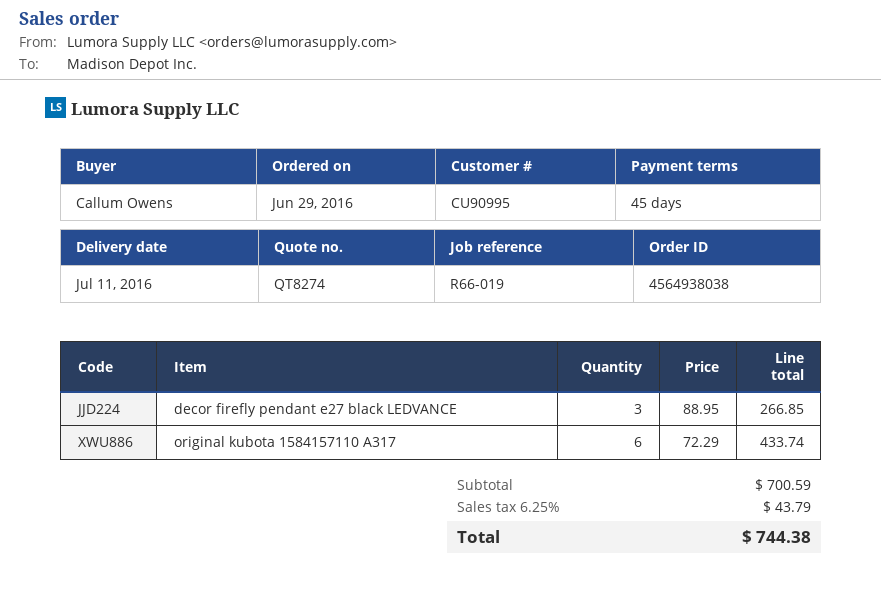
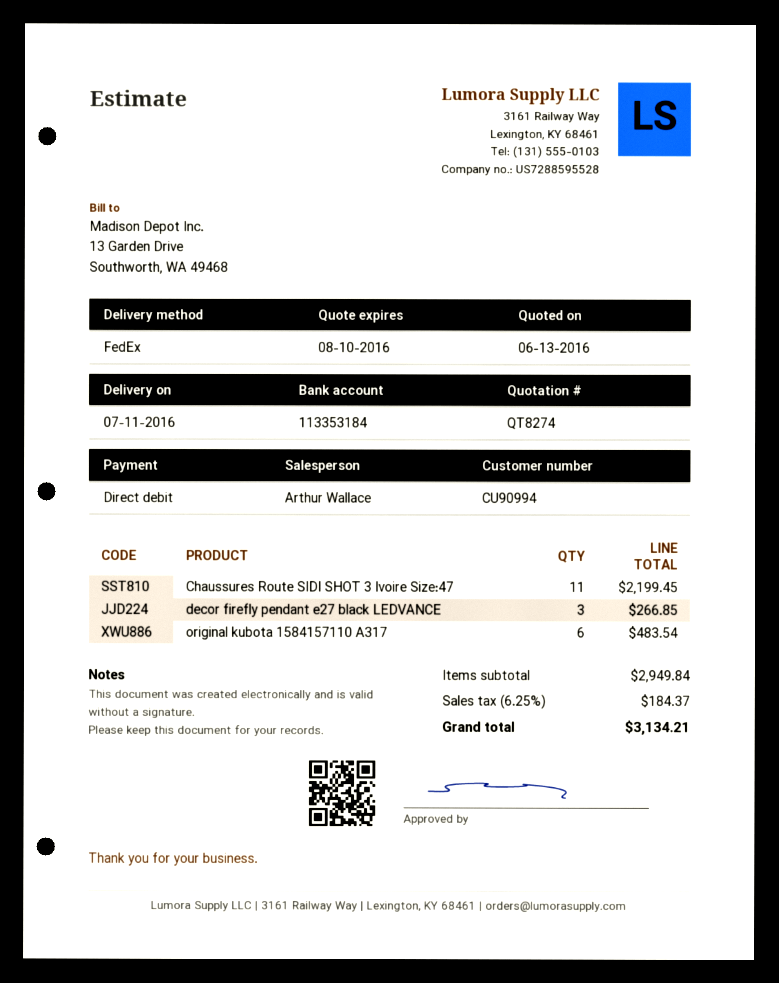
customer number: CU90995 -> CU90994
original kubota 1584157110 A317: 6 for 433.74 -> 6 for 483.54
Chaussures Route SIDI SHOT 3 Ivoire Size:47: none -> 11 for 2199.45
subtotal: 700.59 -> 2949.84
tax: 6.25% = 43.79 -> 6.25% = 184.37
total: 744.38 -> 3134.21

